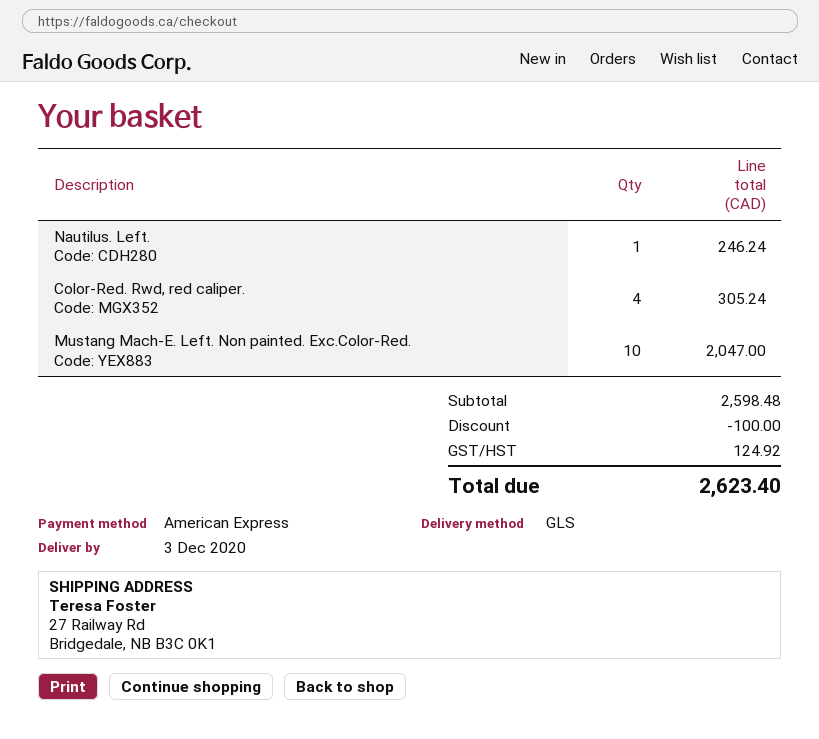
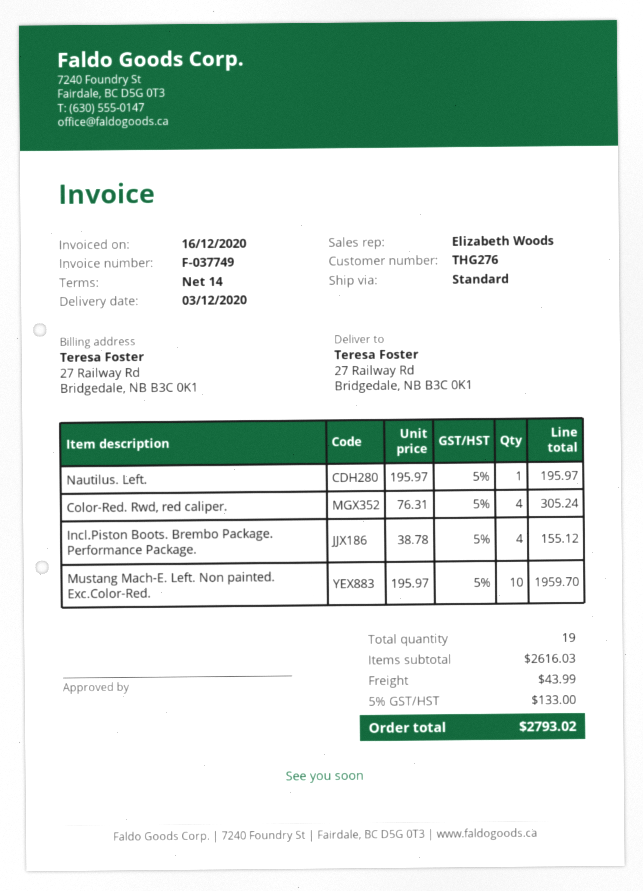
shipping method: GLS -> standard
Nautilus. Left.: 1 for 246.24 -> 1 for 195.97
Mustang Mach-E. Left. Non painted. Exc.Color-Red.: 10 for 2047.00 -> 10 for 1959.70
Incl.Piston Boots. Brembo Package. Performance Package.: none -> 4 for 155.12
subtotal: 2598.48 -> 2616.03
discount: 100.00 -> none
shipping: none -> 43.99
tax: 124.92 -> 133.00
total: 2623.40 -> 2793.02

